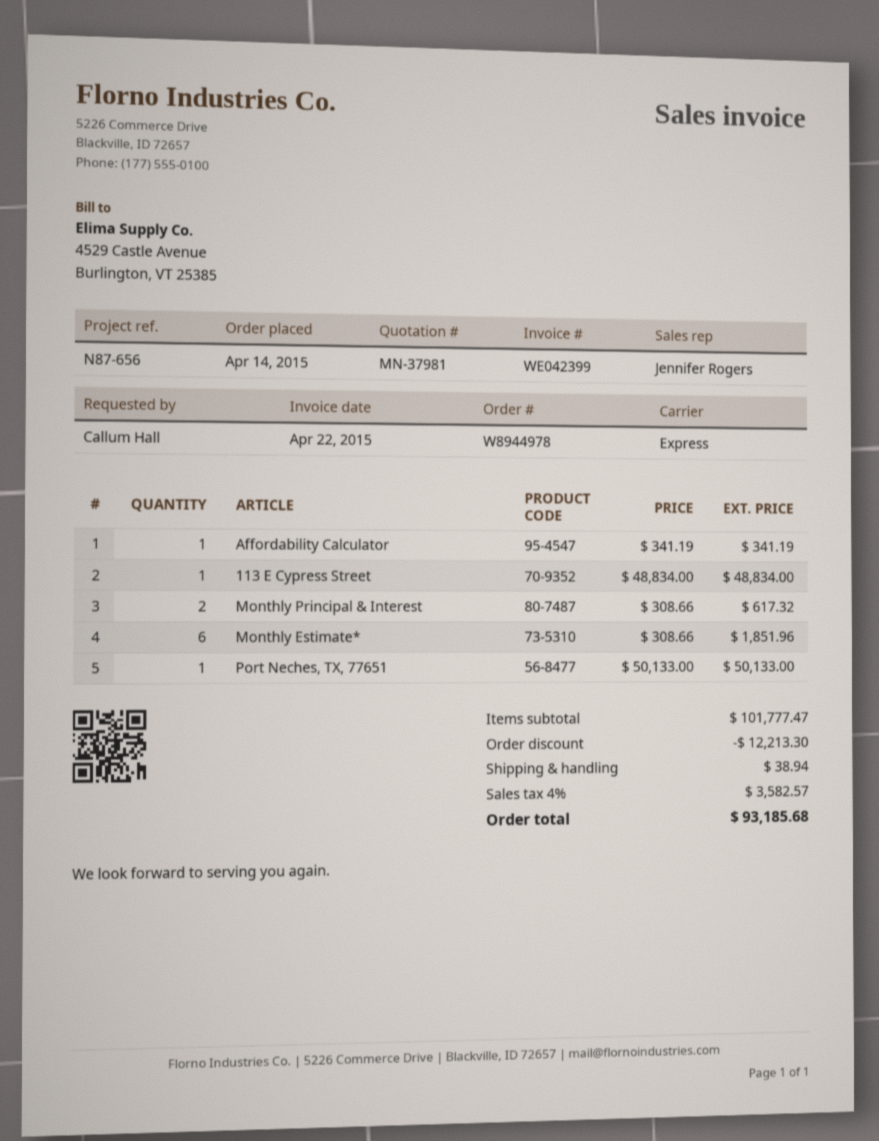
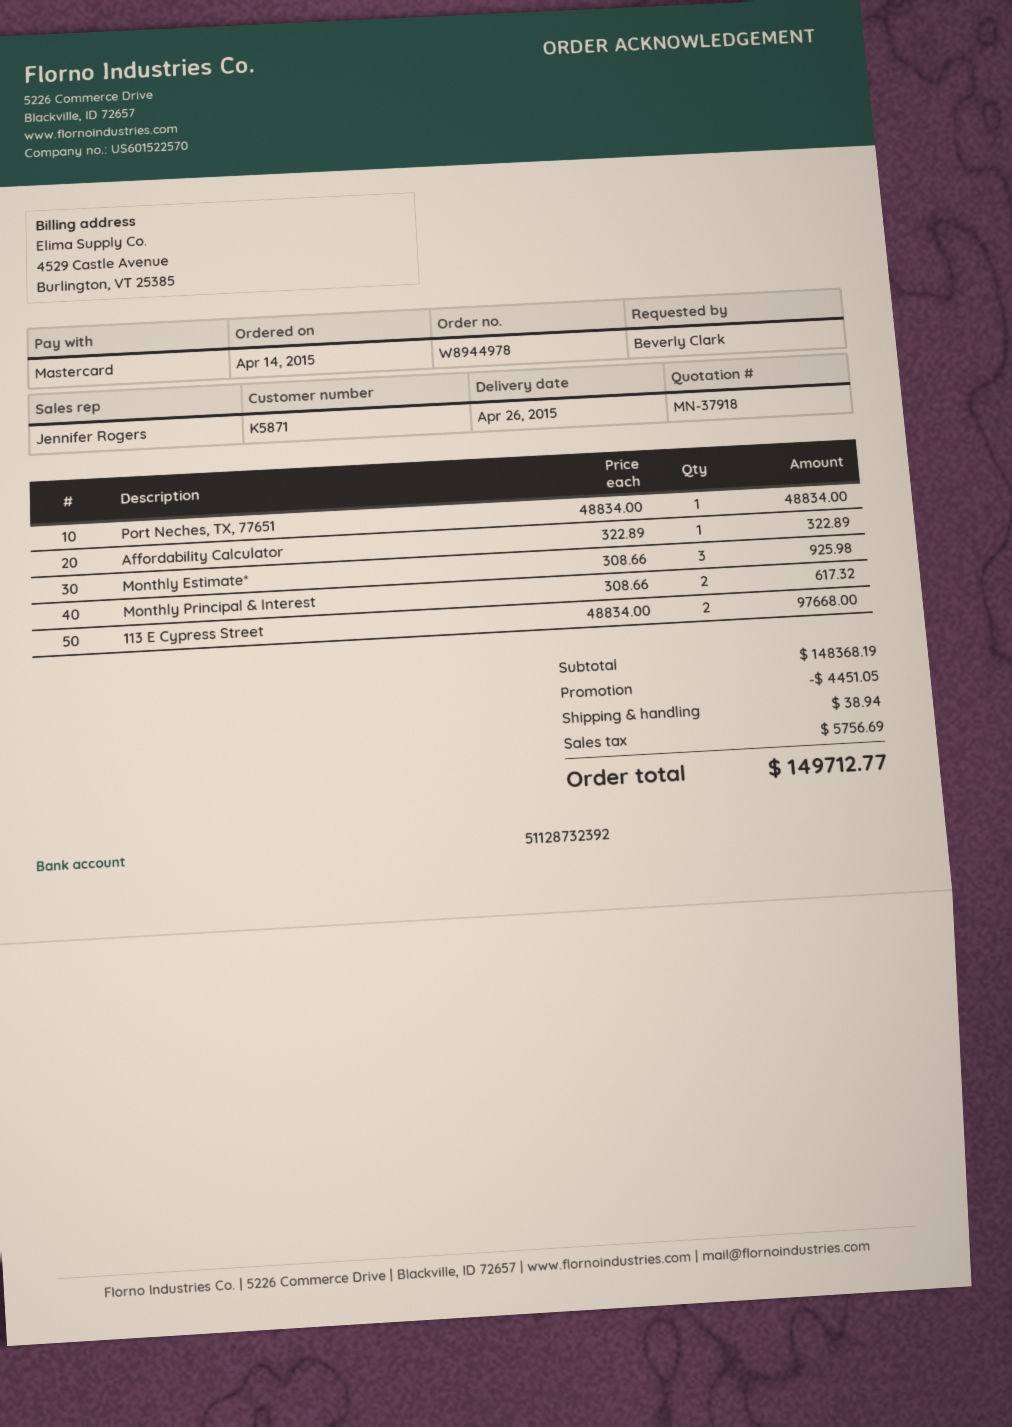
quote number: MN-37981 -> MN-37918
ordered by: Callum Hall -> Beverly Clark
Affordability Calculator: 1 x 341.19 = 341.19 -> 1 x 322.89 = 322.89
113 E Cypress Street: 1 x 48834.00 = 48834.00 -> 2 x 48834.00 = 97668.00
Monthly Estimate*: 6 x 308.66 = 1851.96 -> 3 x 308.66 = 925.98
Port Neches, TX, 77651: 1 x 50133.00 = 50133.00 -> 1 x 48834.00 = 48834.00
subtotal: 101777.47 -> 148368.19
discount: 12213.30 -> 4451.05
tax: 3582.57 -> 5756.69
total: 93185.68 -> 149712.77

